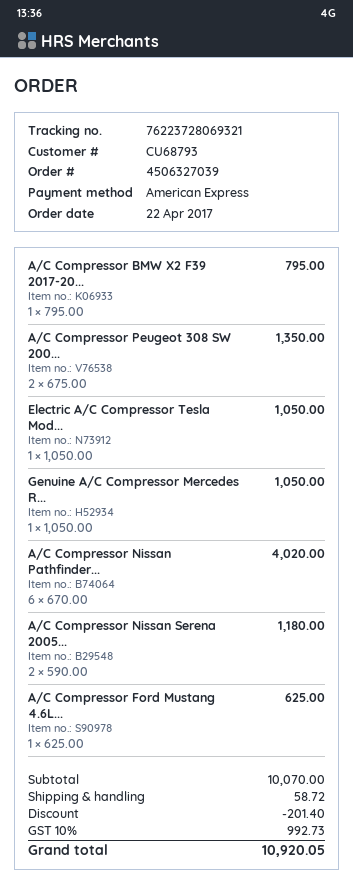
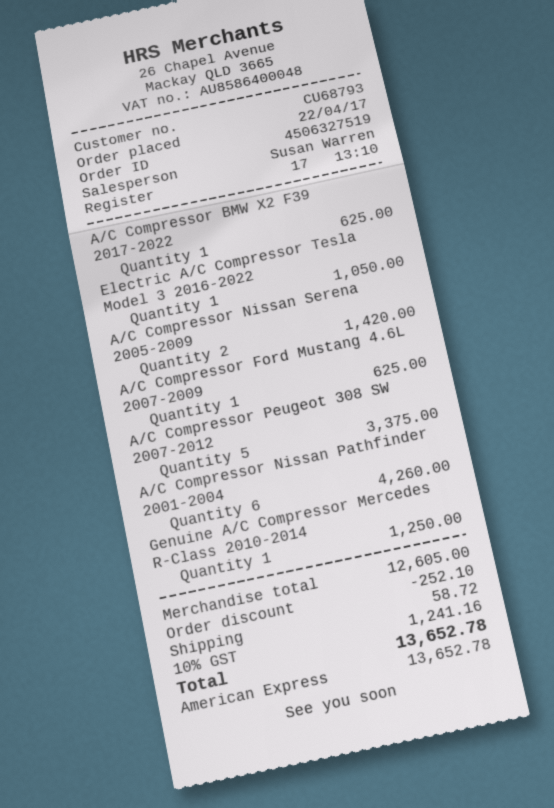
order number: 4506327039 -> 4506327519
A/C Compressor BMW X2 F39 2017-20...: 1 for 795.00 -> 1 for 625.00
A/C Compressor Peugeot 308 SW 200...: 2 for 1350.00 -> 5 for 3375.00
Genuine A/C Compressor Mercedes R...: 1 for 1050.00 -> 1 for 1250.00
A/C Compressor Nissan Pathfinder...: 6 for 4020.00 -> 6 for 4260.00
A/C Compressor Nissan Serena 2005...: 2 for 1180.00 -> 2 for 1420.00
subtotal: 10070.00 -> 12605.00
discount: 201.40 -> 252.10
tax: 10% = 992.73 -> 10% = 1241.16
total: 10920.05 -> 13652.78

